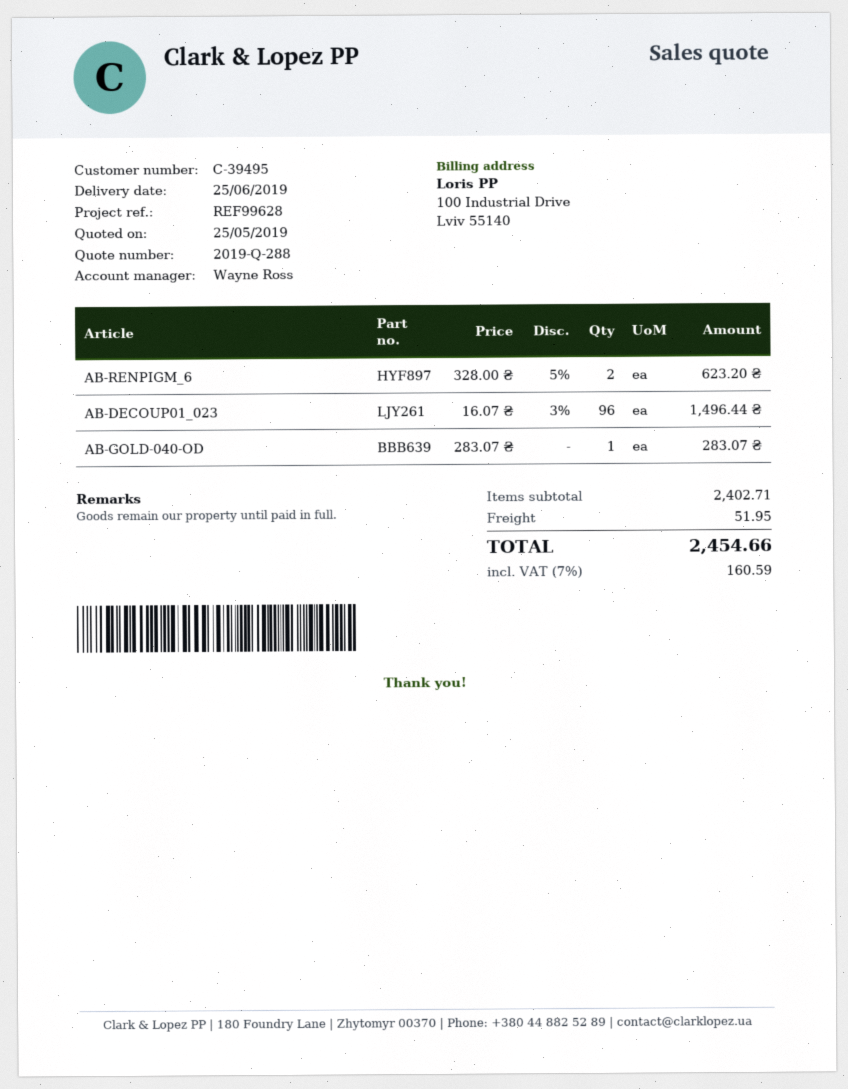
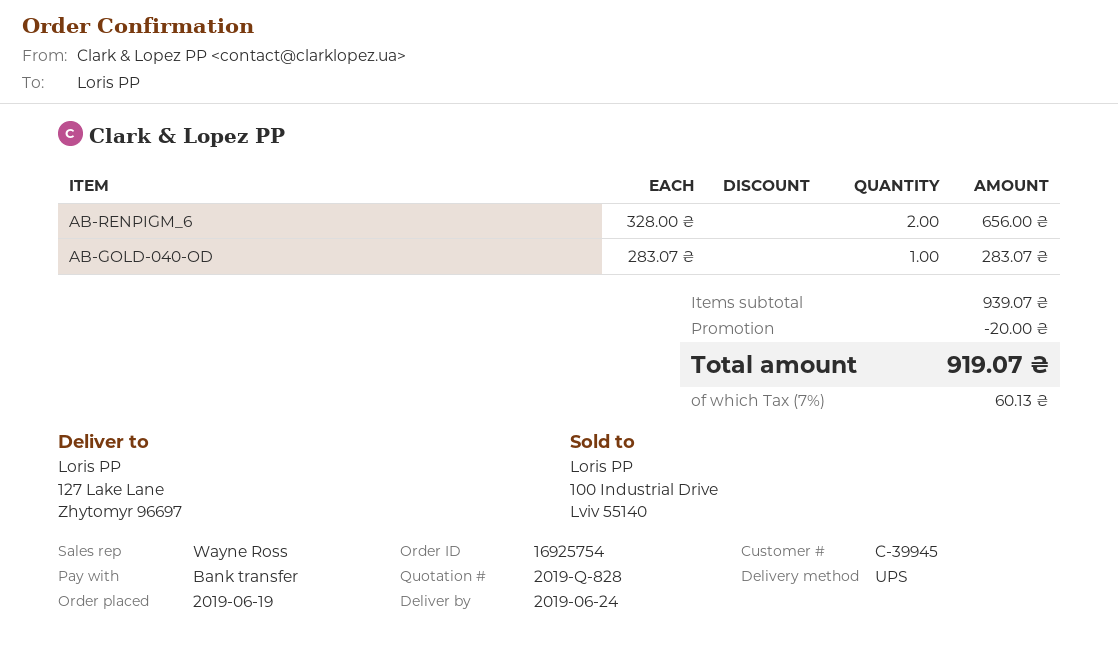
quote number: 2019-Q-288 -> 2019-Q-828
delivery date: 2019-06-25 -> 2019-06-24
customer number: C-39495 -> C-39945
AB-RENPIGM_6: 2 x 328.00 - 5% = 623.20 -> 2 x 328.00 = 656.00
AB-DECOUP01_023: 96 x 16.07 - 3% = 1496.44 -> none
subtotal: 2402.71 -> 939.07
discount: none -> 20.00
shipping: 51.95 -> none
tax: 7% = 160.59 -> 7% = 60.13
total: 2454.66 -> 919.07

